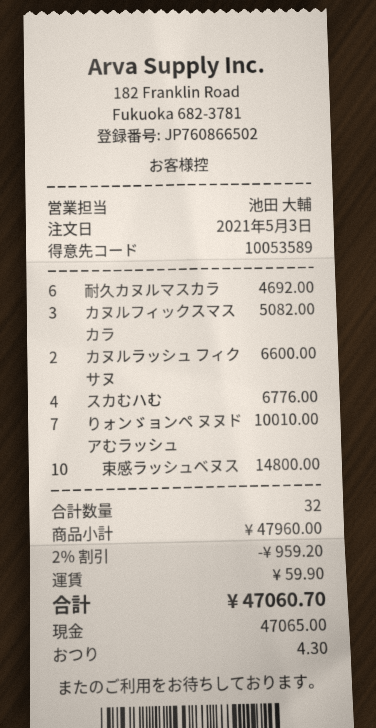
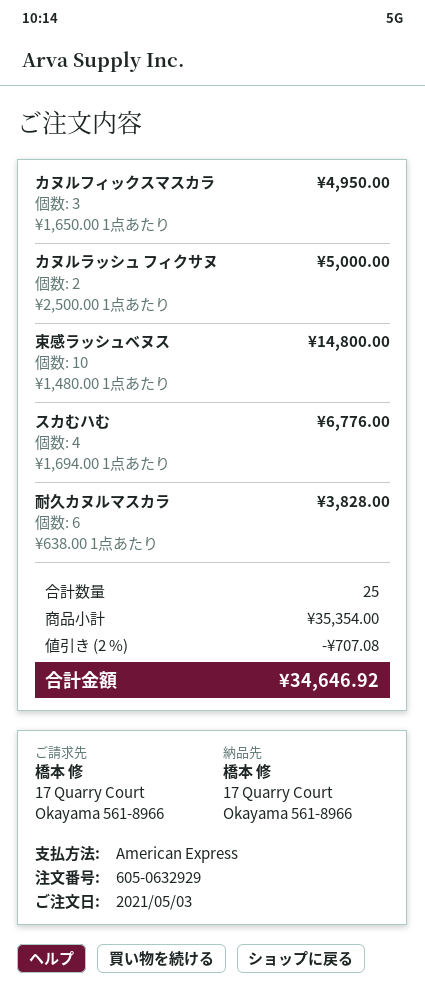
payment method: cash -> American Express
耐久カヌルマスカラ: 6 for 4692.00 -> 6 for 3828.00
カヌルフィックスマスカラ: 3 for 5082.00 -> 3 for 4950.00
カヌルラッシュ フィクサヌ: 2 for 6600.00 -> 2 for 5000.00
りォンゞョンペ ヌヌドアむラッシュ: 7 for 10010.00 -> none
total quantity: 32 -> 25
subtotal: 47960.00 -> 35354.00
discount: 2% = 959.20 -> 2% = 707.08
shipping: 59.90 -> none
total: 47060.70 -> 34646.92

